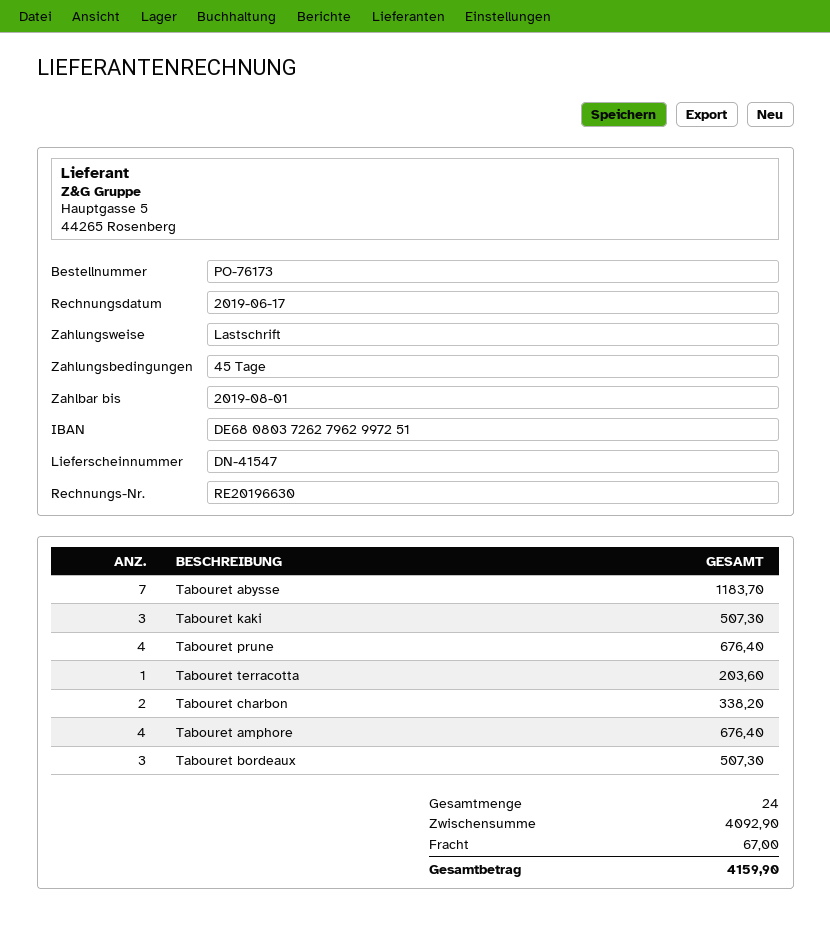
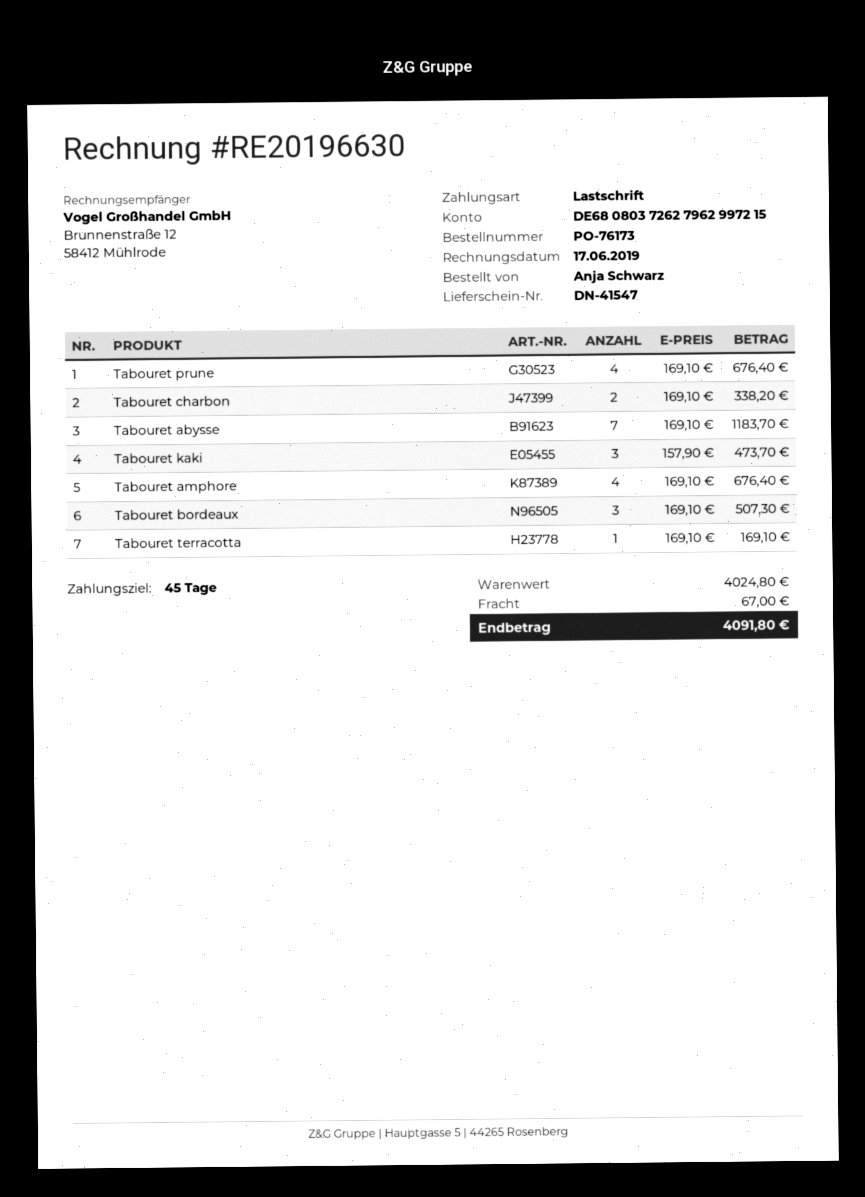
bank account: DE68080372627962997251 -> DE68080372627962997215
Tabouret kaki: 3 for 507.30 -> 3 for 473.70
Tabouret terracotta: 1 for 203.60 -> 1 for 169.10
subtotal: 4092.90 -> 4024.80
total: 4159.90 -> 4091.80

